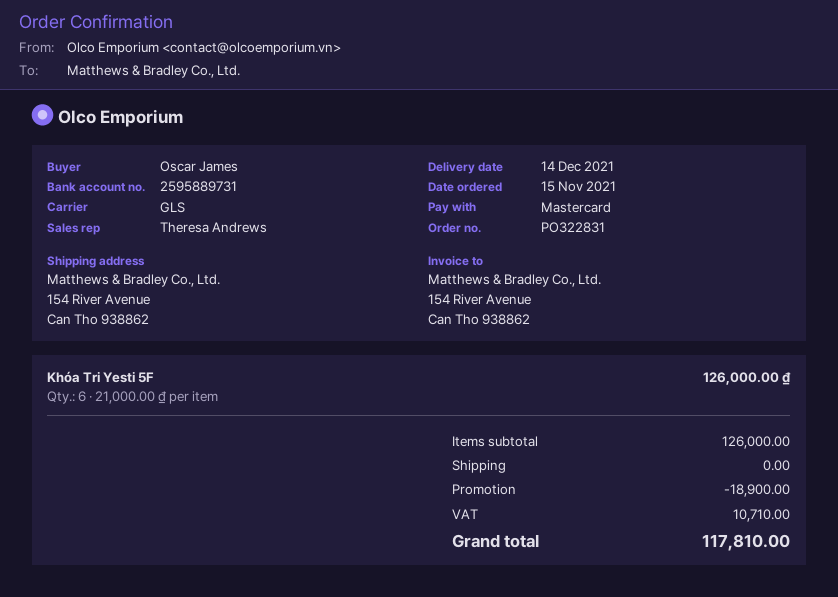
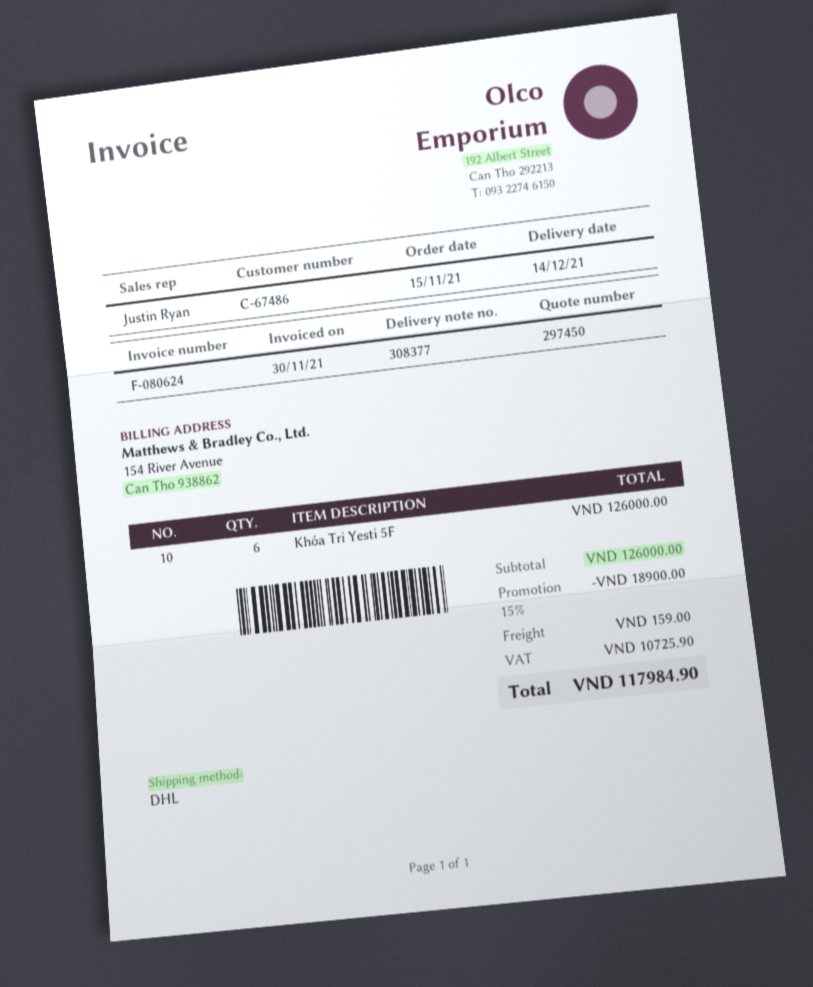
sales rep: Theresa Andrews -> Justin Ryan
shipping method: GLS -> DHL
shipping: 0.00 -> 159.00
tax: 10710.00 -> 10725.90
total: 117810.00 -> 117984.90

